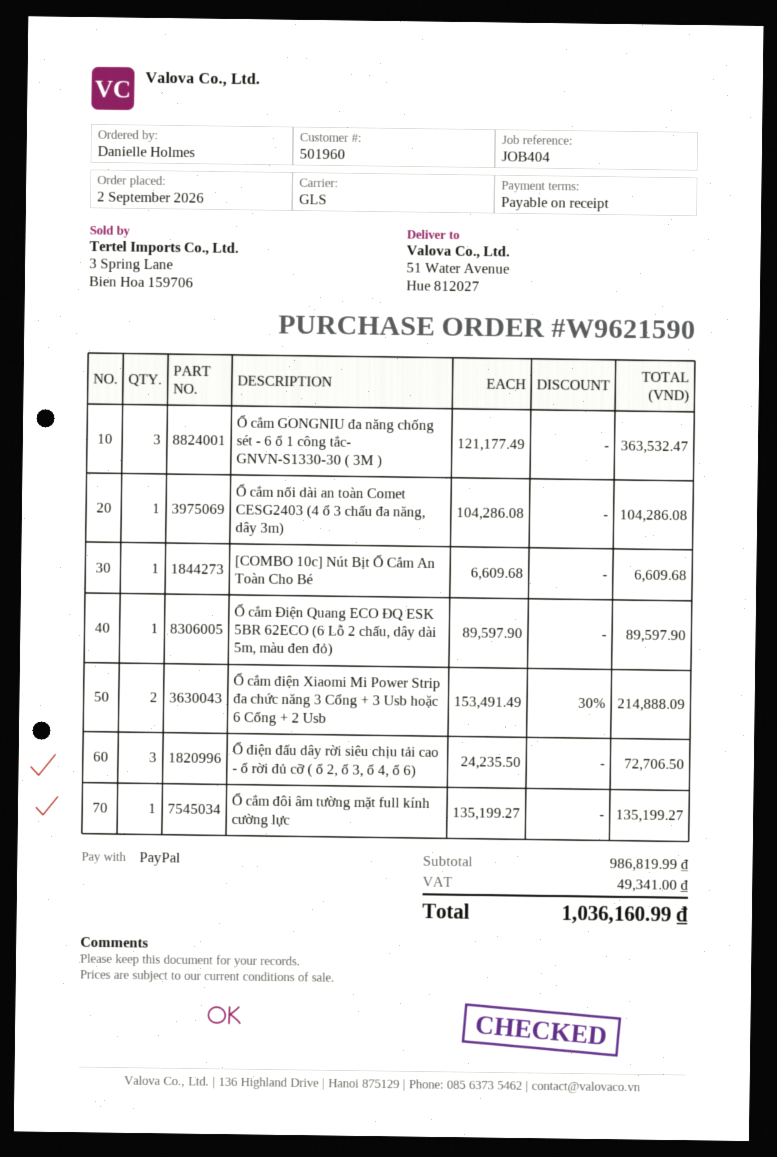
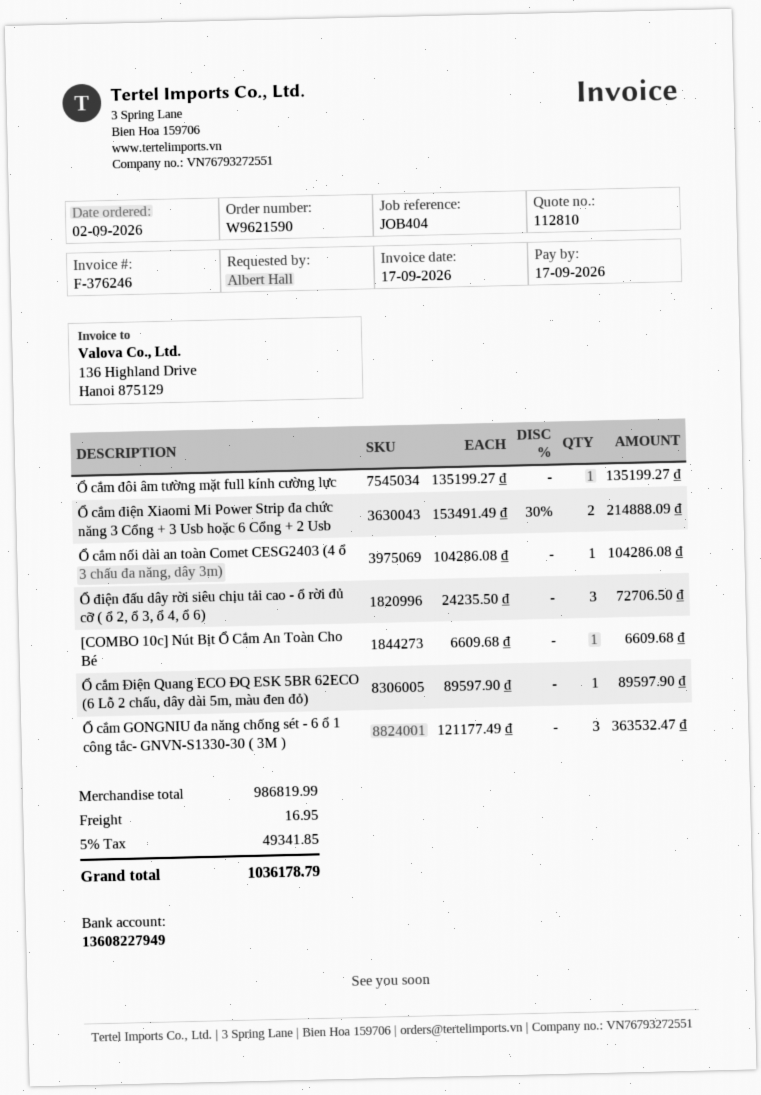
ordered by: Danielle Holmes -> Albert Hall
shipping: none -> 16.95
tax: 49341.00 -> 49341.85
total: 1036160.99 -> 1036178.79

